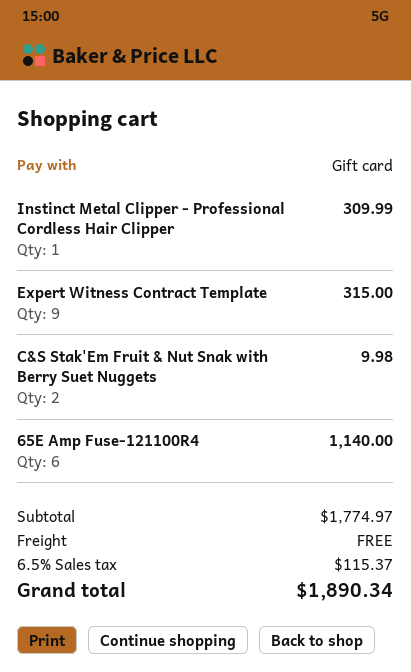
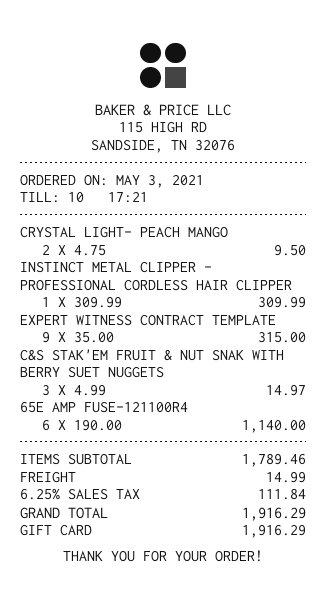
C&S Stak'Em Fruit & Nut Snak with Berry Suet Nuggets: 2 for 9.98 -> 3 for 14.97
CRYSTAL LIGHT- PEACH MANGO: none -> 2 for 9.50
subtotal: 1774.97 -> 1789.46
shipping: 0.00 -> 14.99
tax: 6.5% = 115.37 -> 6.25% = 111.84
total: 1890.34 -> 1916.29

